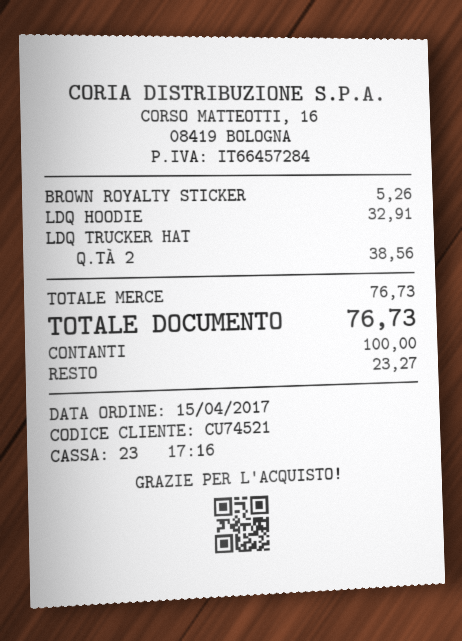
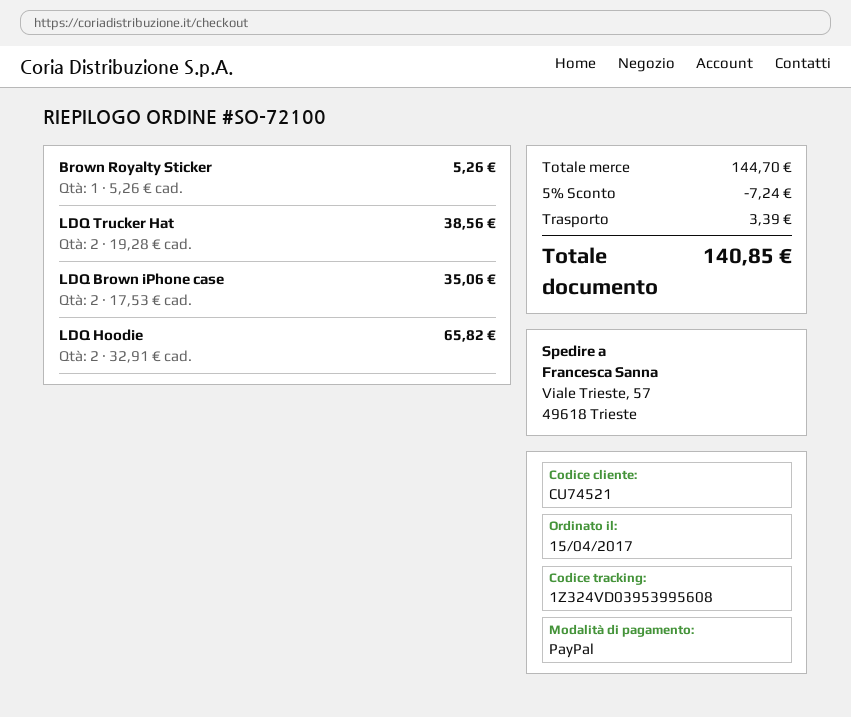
payment method: cash -> PayPal
LDQ HOODIE: 1 for 32.91 -> 2 for 65.82
LDQ Brown iPhone case: none -> 2 for 35.06
subtotal: 76.73 -> 144.70
discount: none -> 5% = 7.24
shipping: none -> 3.39
total: 76.73 -> 140.85

